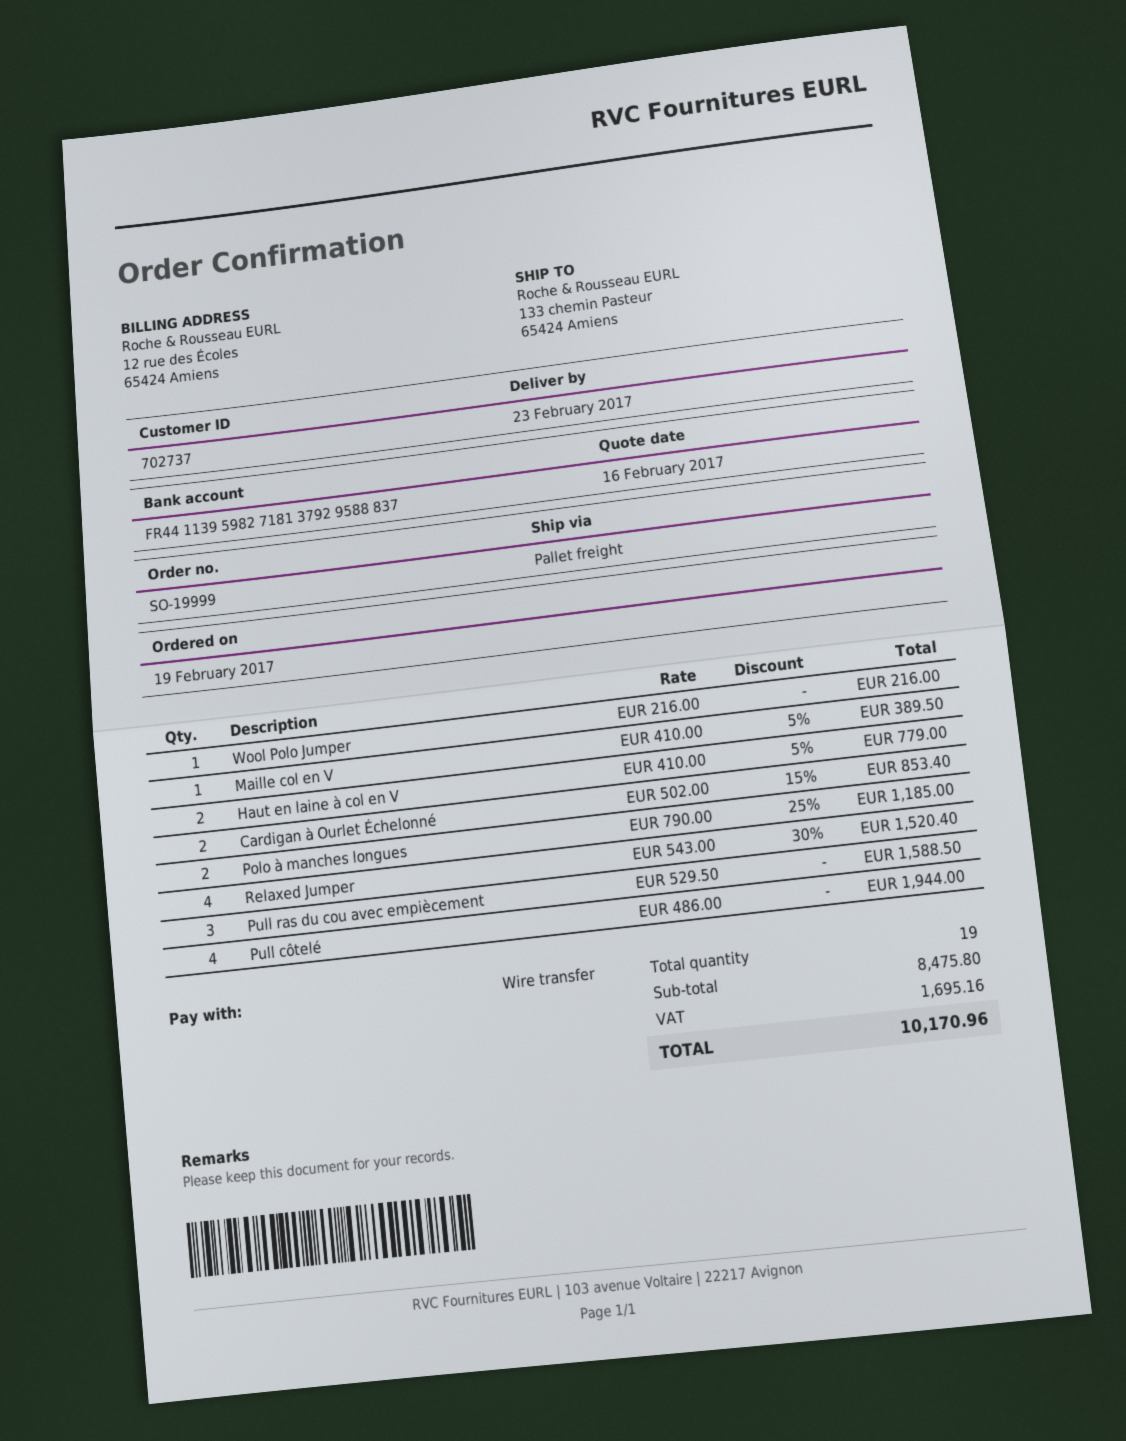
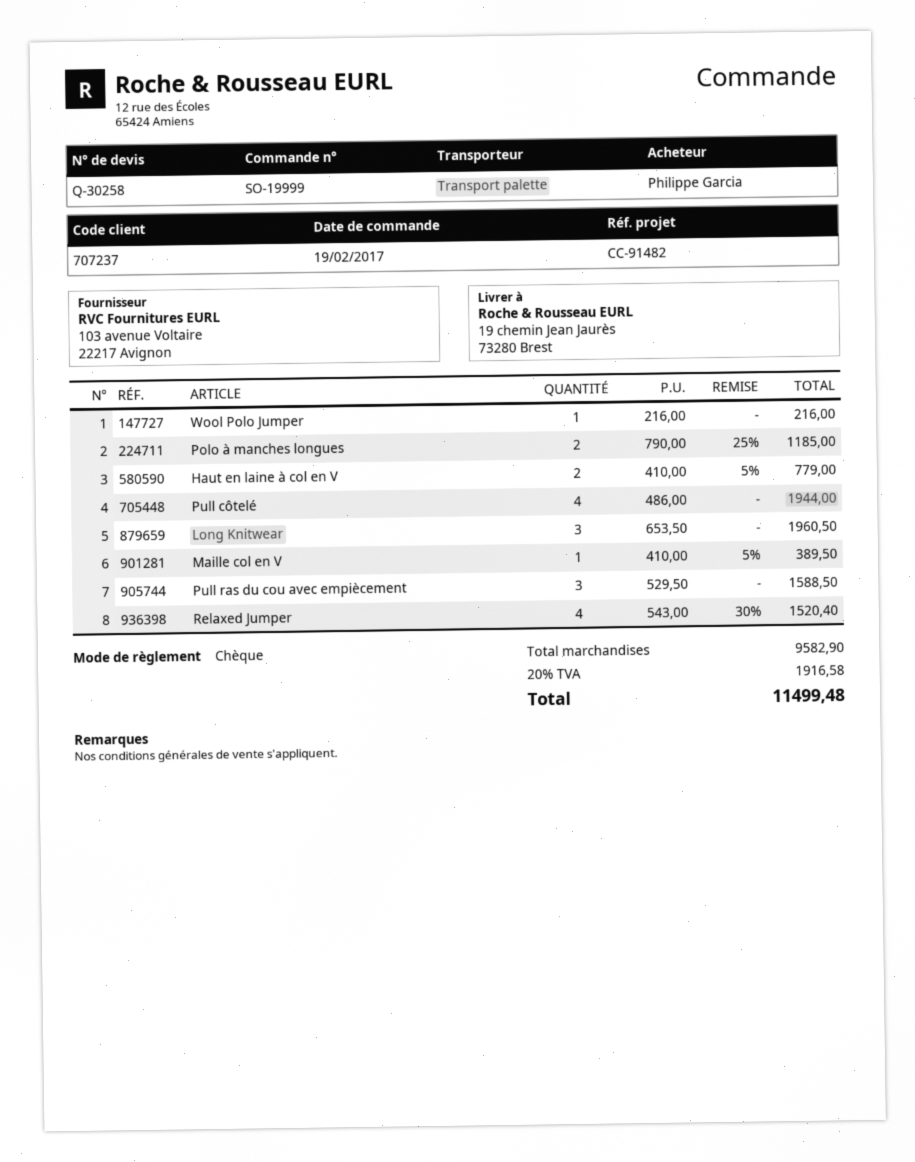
customer number: 702737 -> 707237
payment method: bank transfer -> cheque
ship to: 133 chemin Pasteur, 65424 Amiens -> 19 chemin Jean Jaurès, 73280 Brest
Cardigan à Ourlet Échelonné: 2 x 502.00 - 15% = 853.40 -> none
Long Knitwear: none -> 3 x 653.50 = 1960.50
subtotal: 8475.80 -> 9582.90
tax: 1695.16 -> 1916.58
total: 10170.96 -> 11499.48

